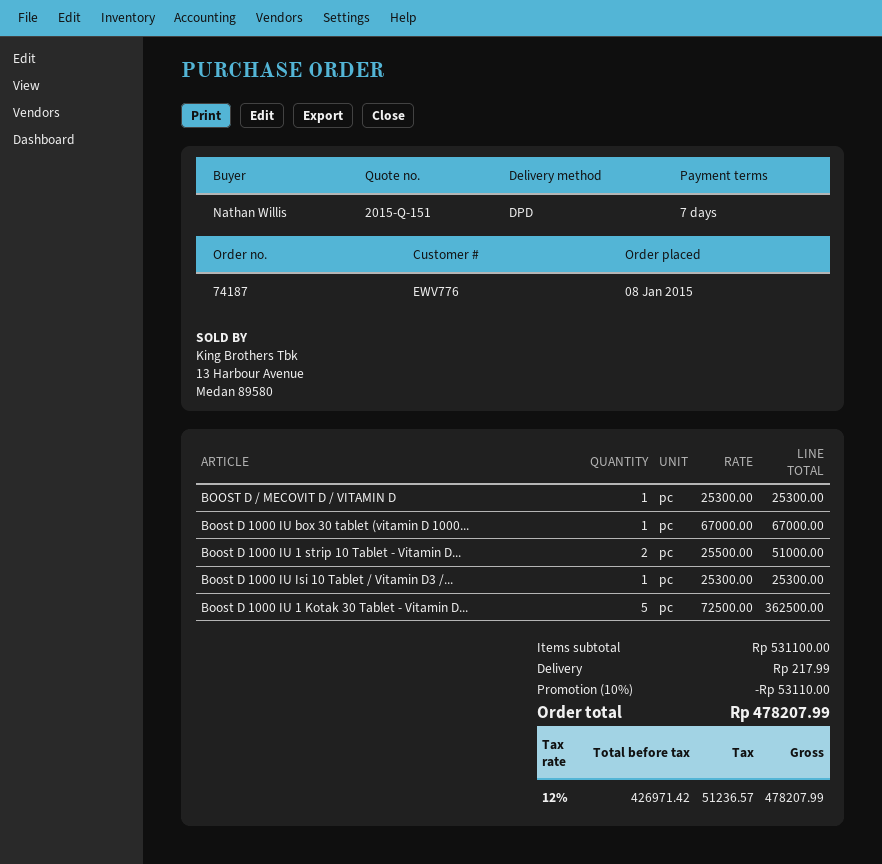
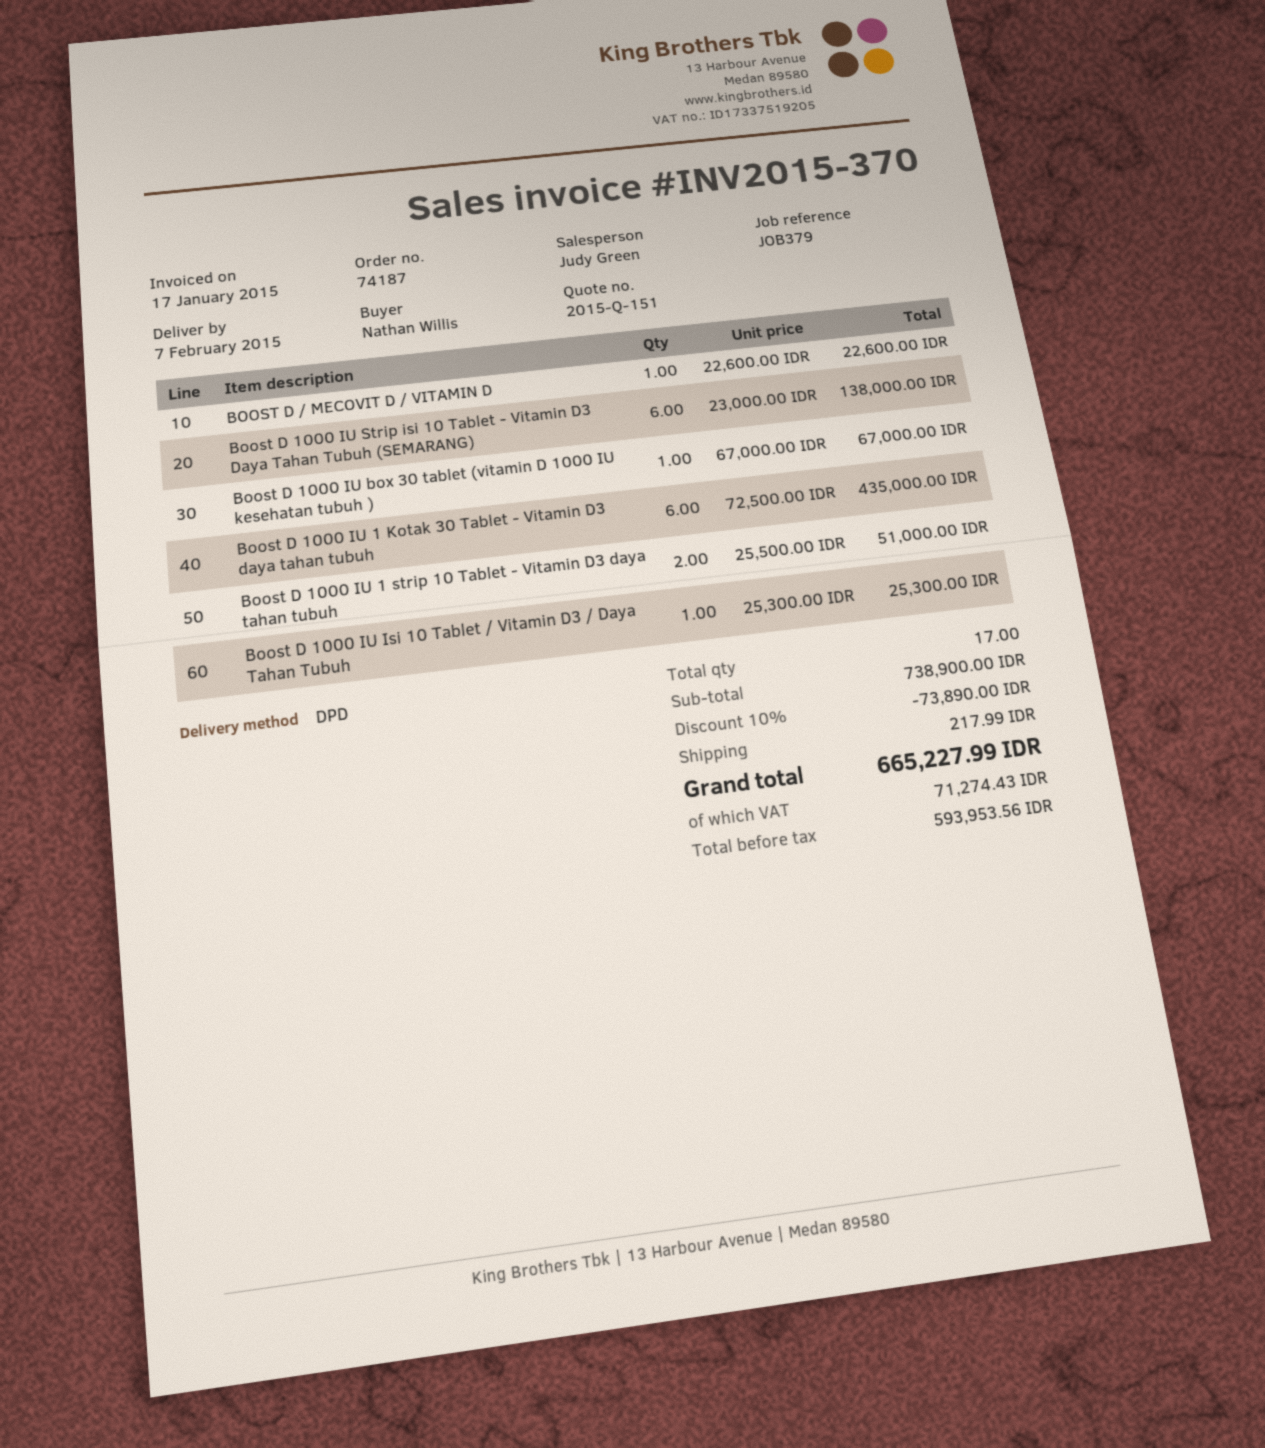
BOOST D / MECOVIT D / VITAMIN D: 1 x 25300.00 = 25300.00 -> 1 x 22600.00 = 22600.00
Boost D 1000 IU 1 Kotak 30 Tablet - Vitamin D...: 5 x 72500.00 = 362500.00 -> 6 x 72500.00 = 435000.00
Boost D 1000 IU Strip isi 10 Tablet - Vitamin D3 Daya Tahan Tubuh (SEMARANG): none -> 6 x 23000.00 = 138000.00
subtotal: 531100.00 -> 738900.00
discount: 10% = 53110.00 -> 10% = 73890.00
net: 426971.42 -> 593953.56
tax: 51236.57 -> 71274.43
total: 478207.99 -> 665227.99

